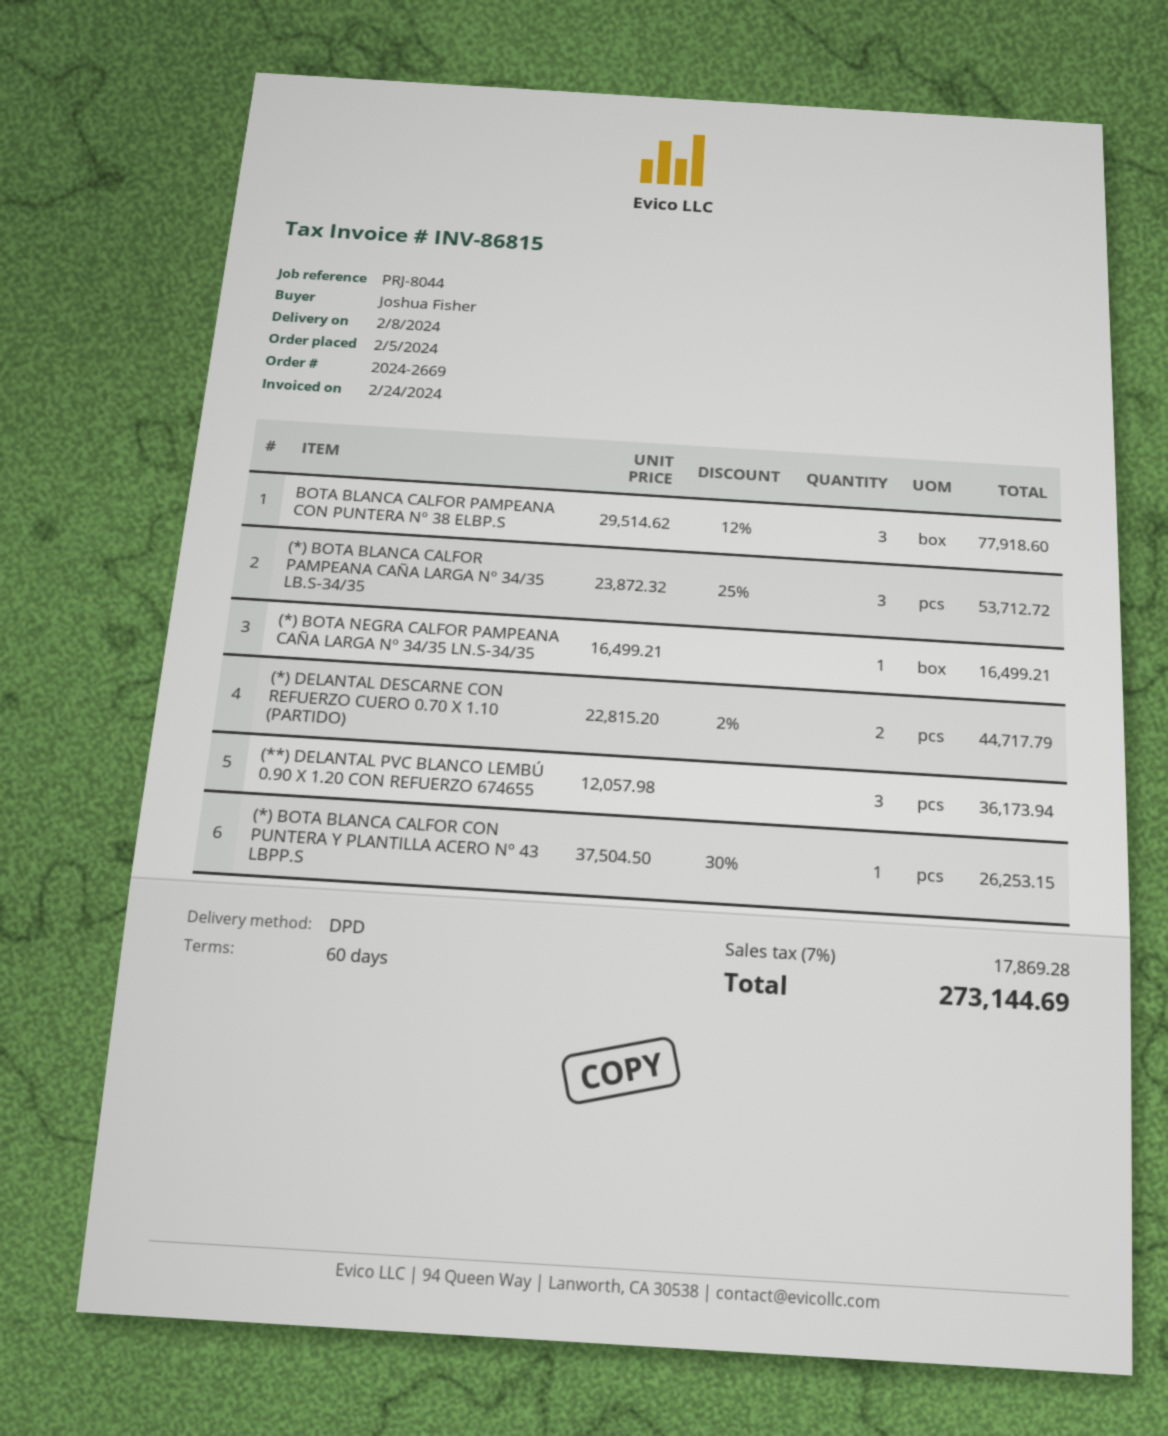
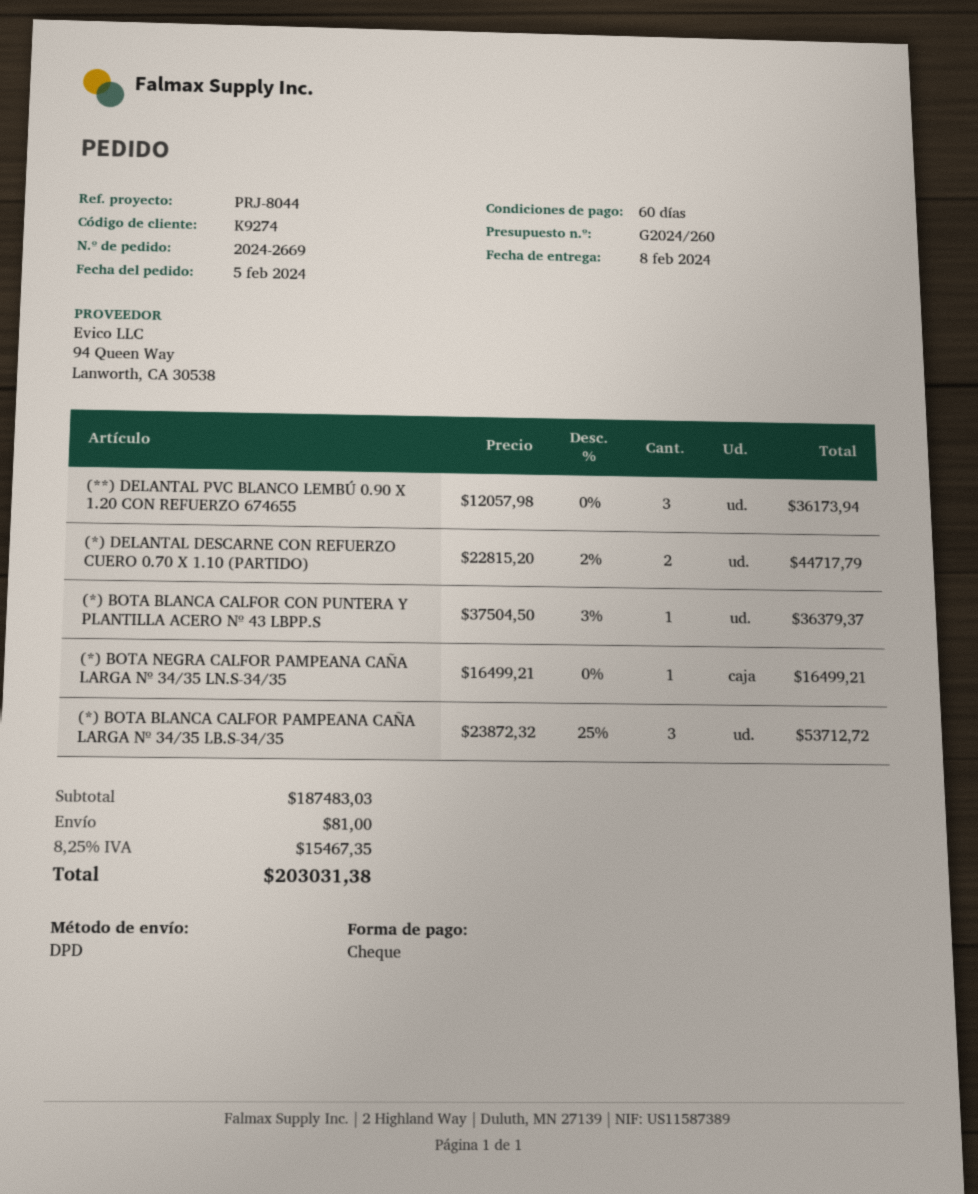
BOTA BLANCA CALFOR PAMPEANA CON PUNTERA Nº 38 ELBP.S: 3 x 29514.62 - 12% = 77918.60 -> none
(*) BOTA BLANCA CALFOR CON PUNTERA Y PLANTILLA ACERO Nº 43 LBPP.S: 1 x 37504.50 - 30% = 26253.15 -> 1 x 37504.50 - 3% = 36379.37
shipping: none -> 81.00
tax: 7% = 17869.28 -> 8.25% = 15467.35
total: 273144.69 -> 203031.38

